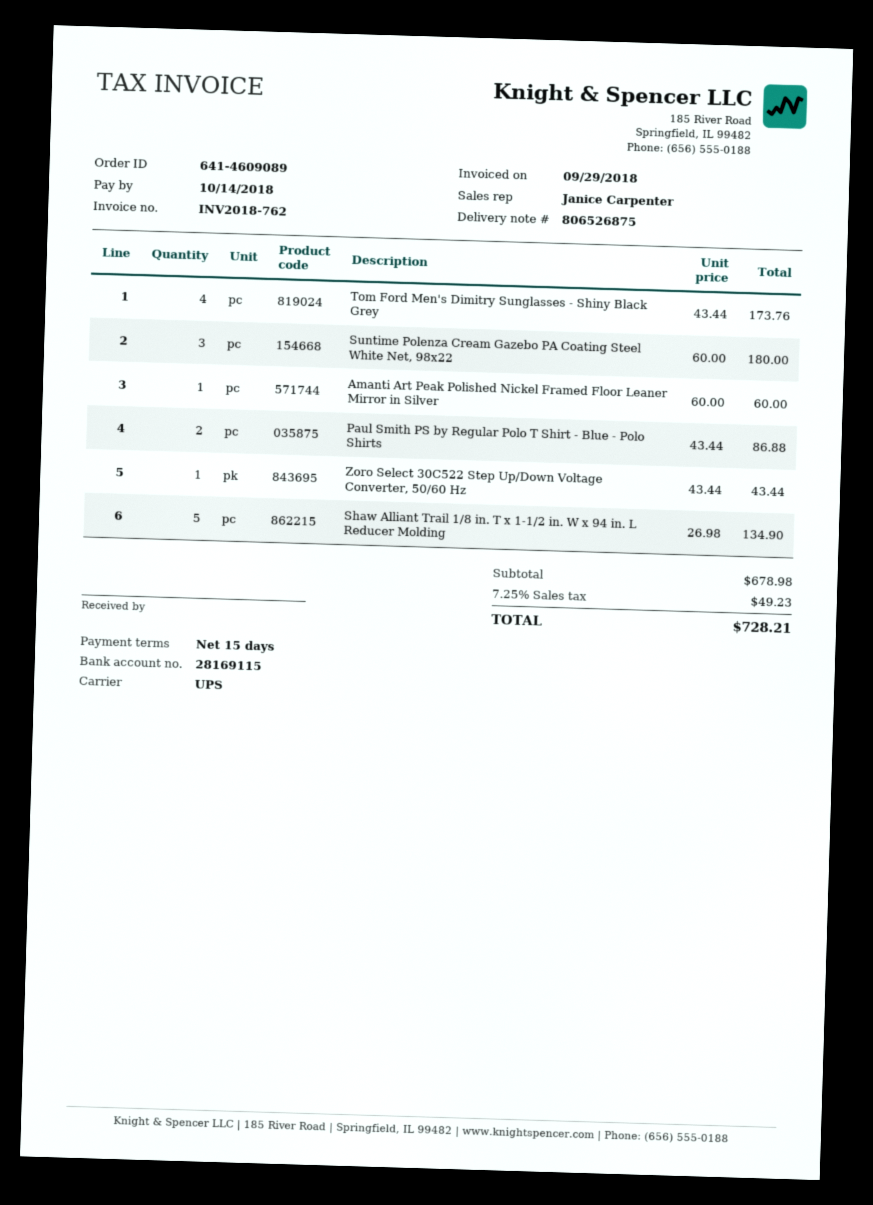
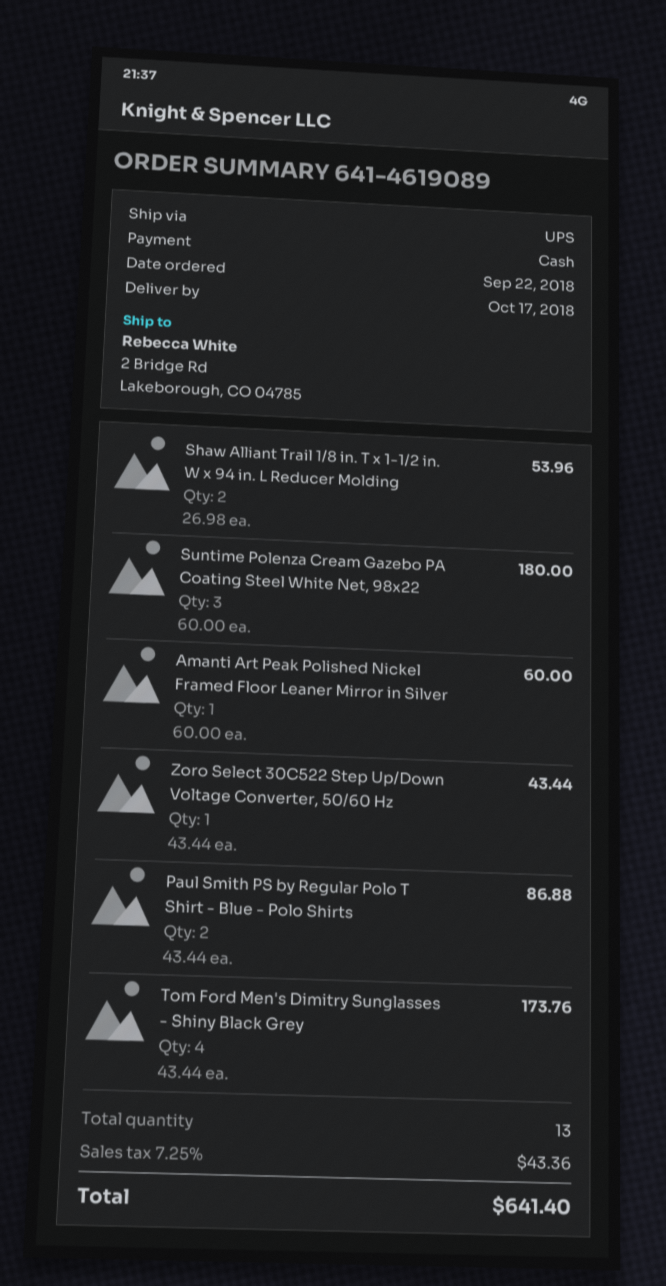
order number: 641-4609089 -> 641-4619089
Shaw Alliant Trail 1/8 in. T x 1-1/2 in. W x 94 in. L Reducer Molding: 5 x 26.98 = 134.90 -> 2 x 26.98 = 53.96
tax: 7.25% = 49.23 -> 7.25% = 43.36
total: 728.21 -> 641.40

